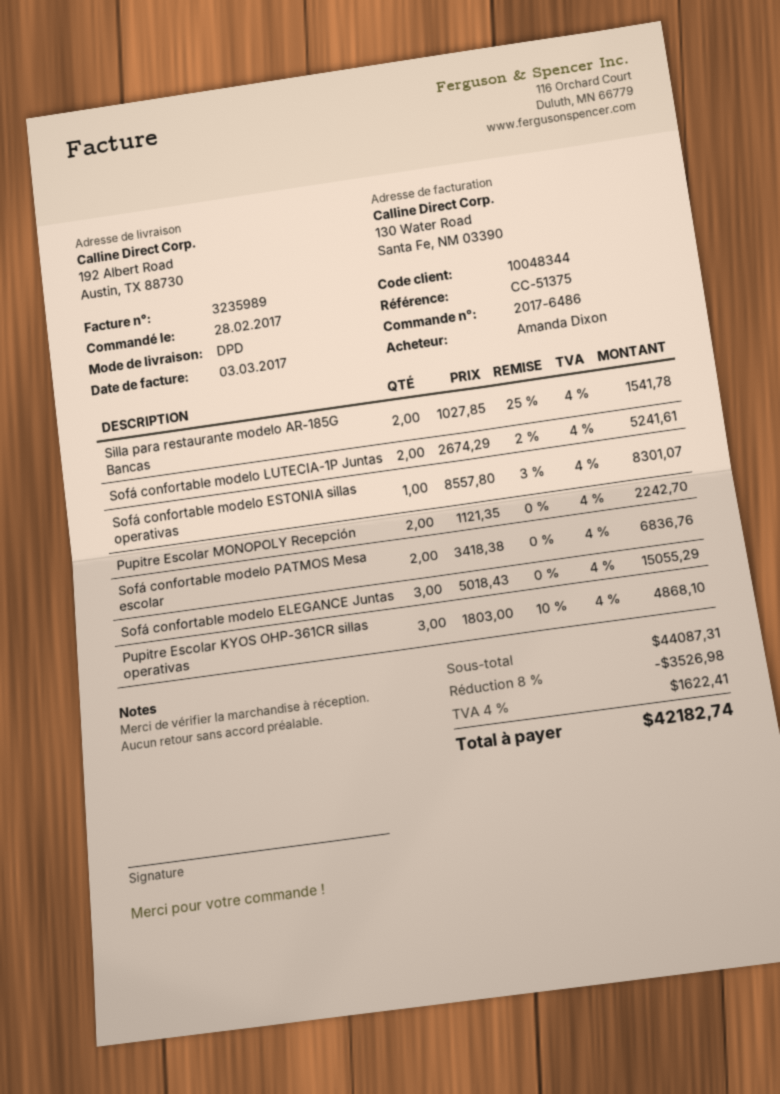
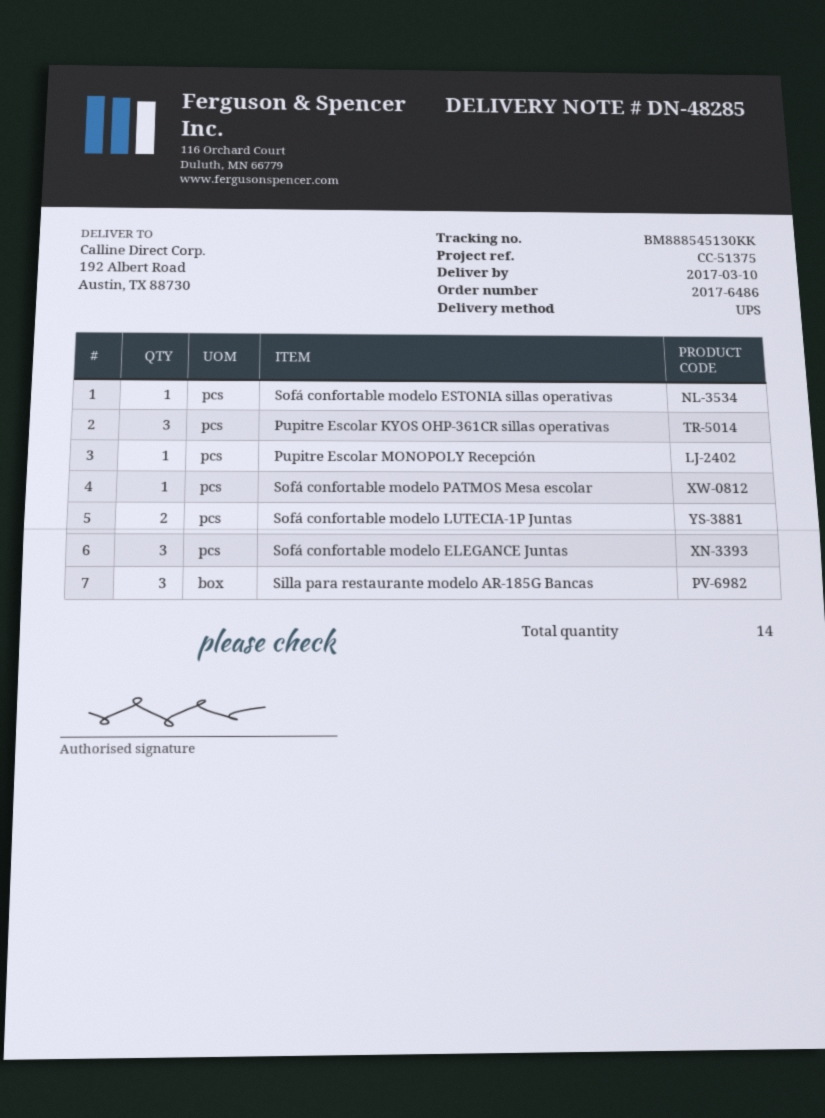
shipping method: DPD -> UPS
Silla para restaurante modelo AR-185G Bancas: 2 -> 3
Pupitre Escolar MONOPOLY Recepción: 2 -> 1
Sofá confortable modelo PATMOS Mesa escolar: 2 -> 1

